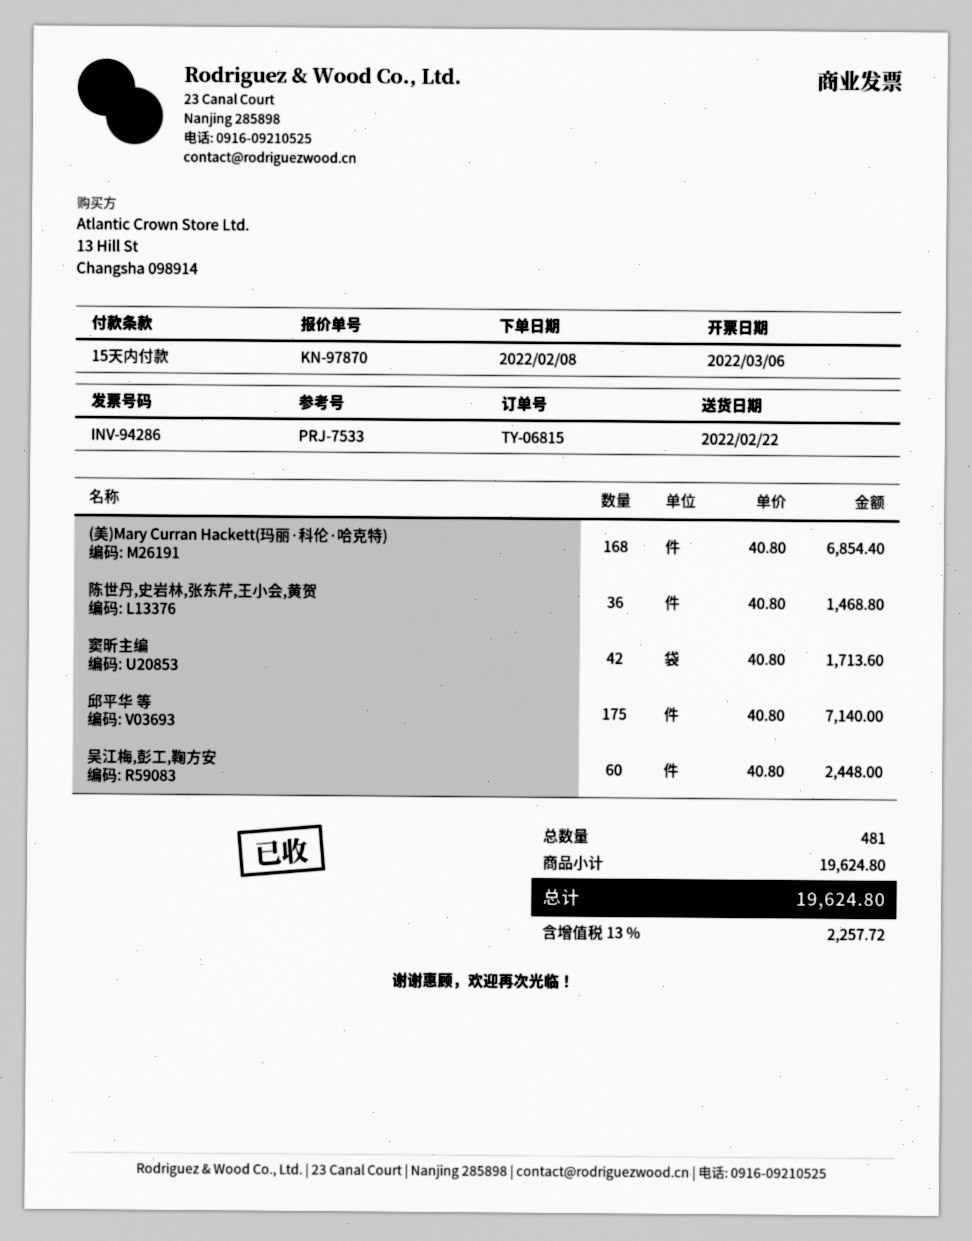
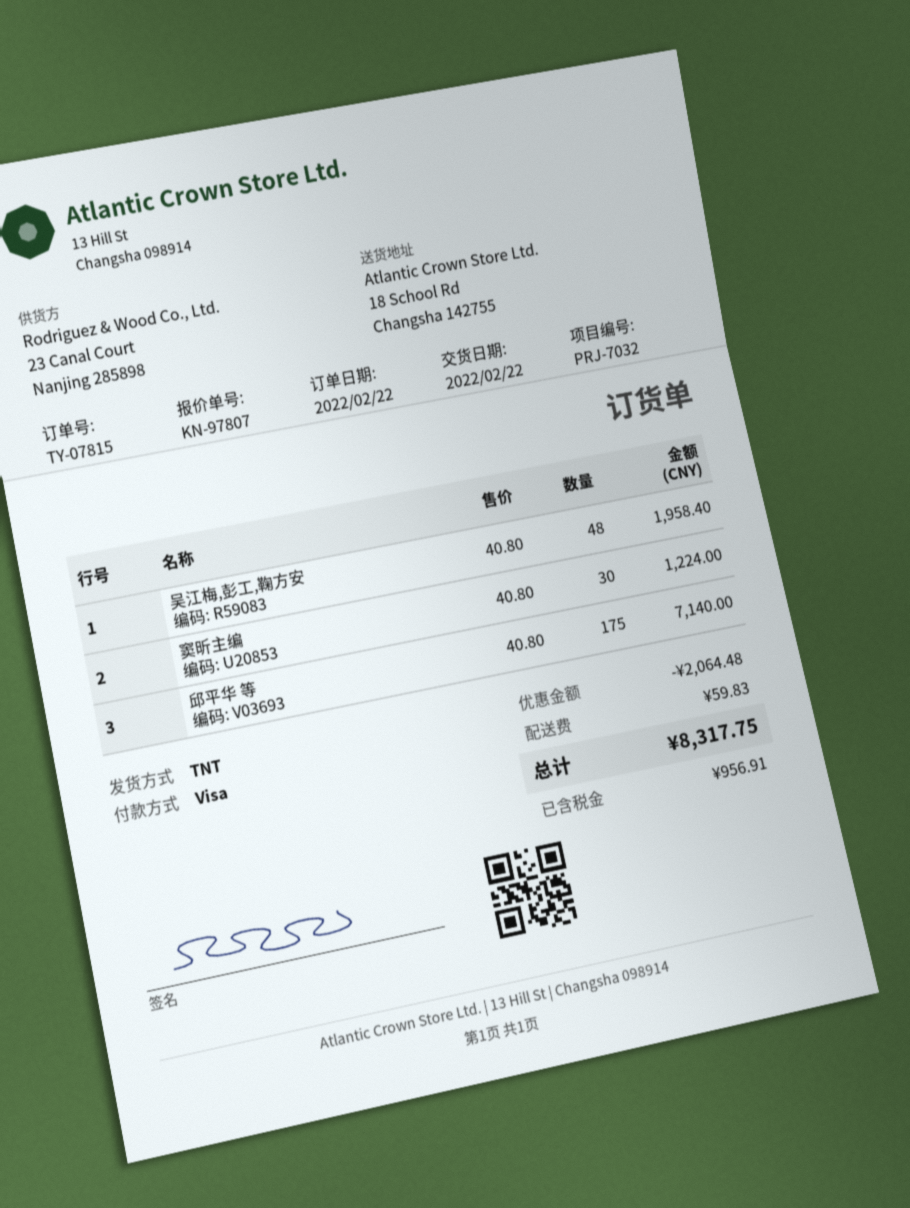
quote number: KN-97870 -> KN-97807
order number: TY-06815 -> TY-07815
order date: 2022-02-08 -> 2022-02-22
reference: PRJ-7533 -> PRJ-7032
(美)Mary Curran Hackett(玛丽·科伦·哈克特): 168 x 40.80 = 6854.40 -> none
陈世丹,史岩林,张东芹,王小会,黄贺: 36 x 40.80 = 1468.80 -> none
窦昕主编: 42 x 40.80 = 1713.60 -> 30 x 40.80 = 1224.00
吴江梅,彭工,鞠方安: 60 x 40.80 = 2448.00 -> 48 x 40.80 = 1958.40
discount: none -> 2064.48
shipping: none -> 59.83
tax: 2257.72 -> 956.91
total: 19624.80 -> 8317.75

